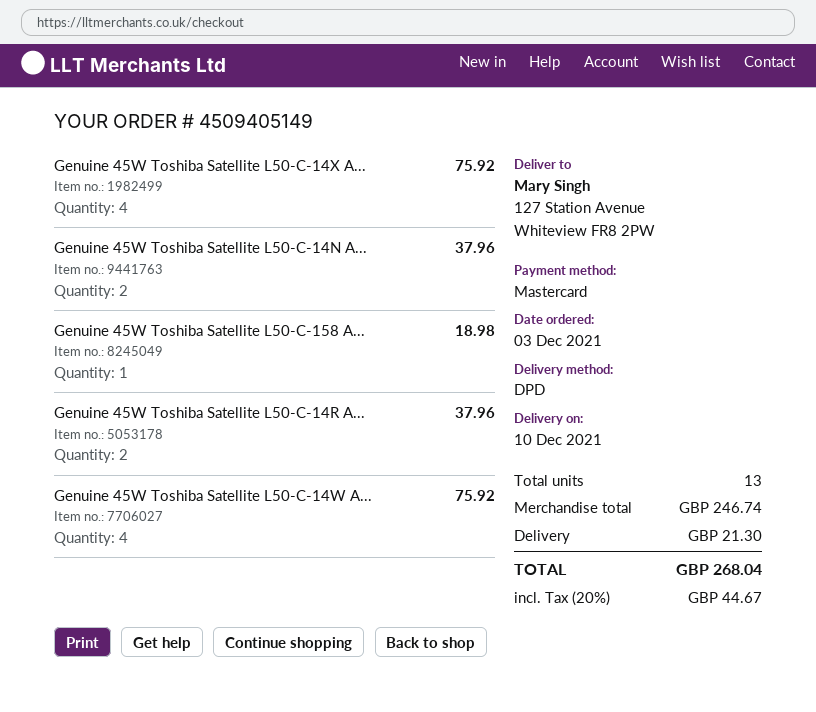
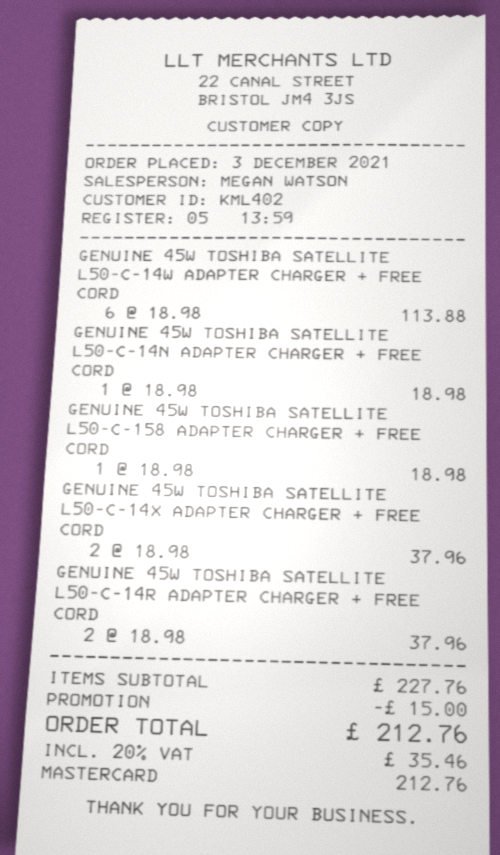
Genuine 45W Toshiba Satellite L50-C-14X A...: 4 for 75.92 -> 2 for 37.96
Genuine 45W Toshiba Satellite L50-C-14N A...: 2 for 37.96 -> 1 for 18.98
Genuine 45W Toshiba Satellite L50-C-14W A...: 4 for 75.92 -> 6 for 113.88
subtotal: 246.74 -> 227.76
discount: none -> 15.00
shipping: 21.30 -> none
tax: 20% = 44.67 -> 20% = 35.46
total: 268.04 -> 212.76

